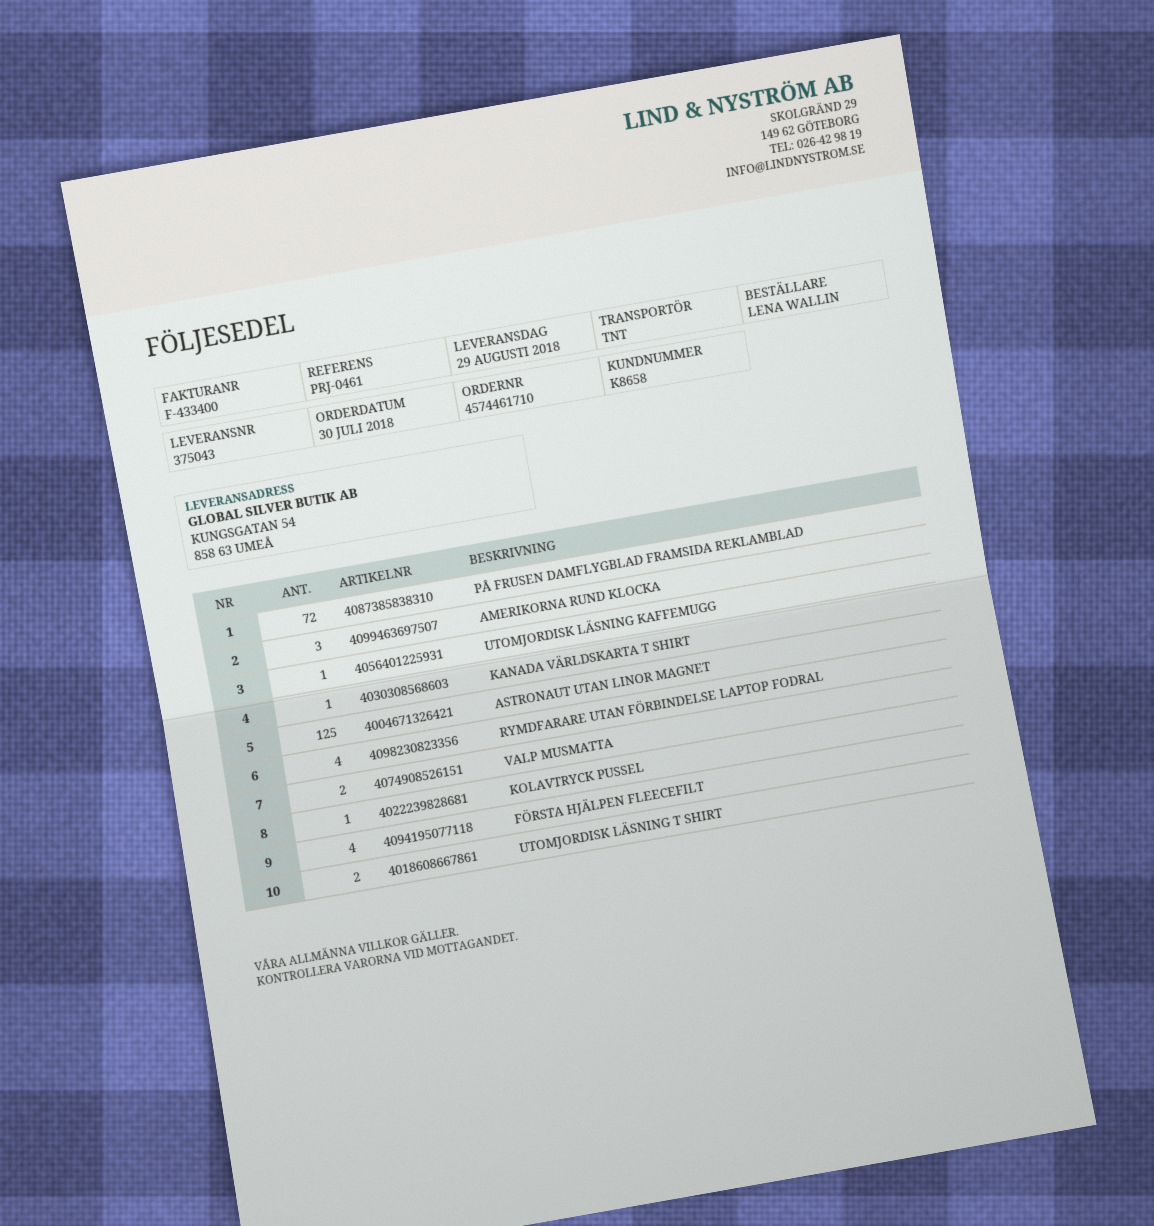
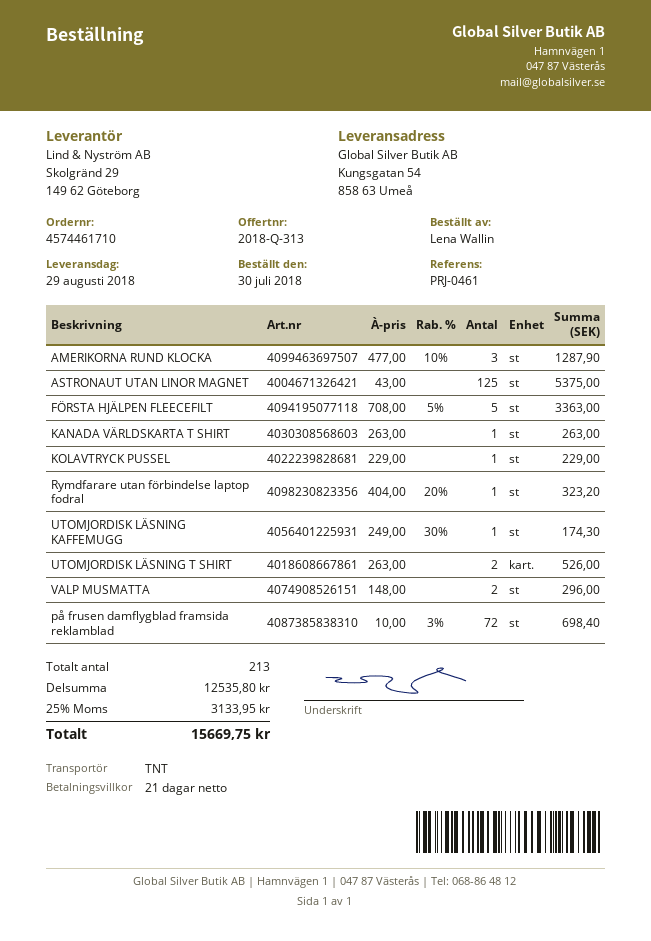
RYMDFARARE UTAN FÖRBINDELSE LAPTOP FODRAL: 4 -> 1
FÖRSTA HJÄLPEN FLEECEFILT: 4 -> 5

